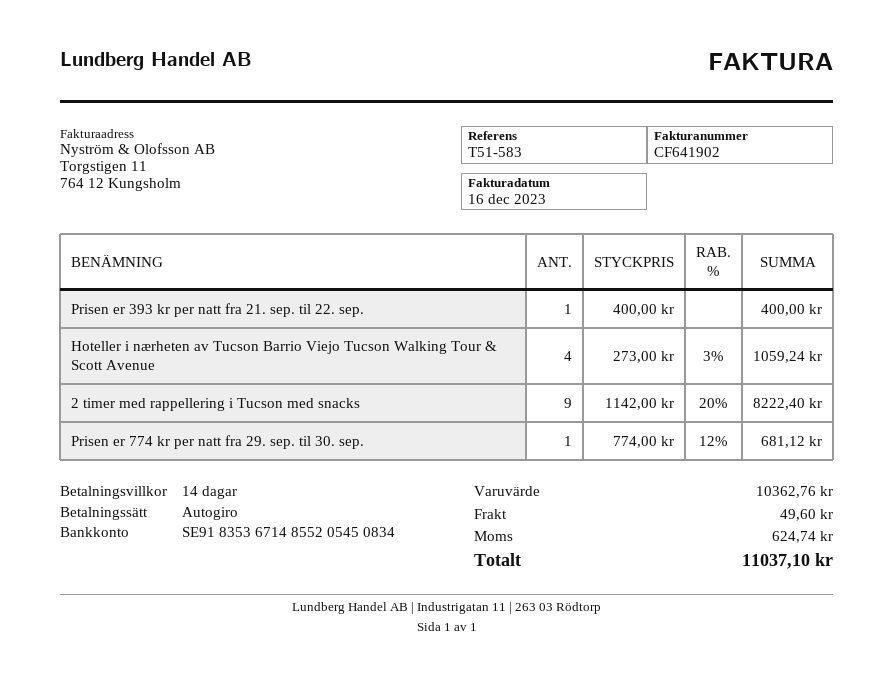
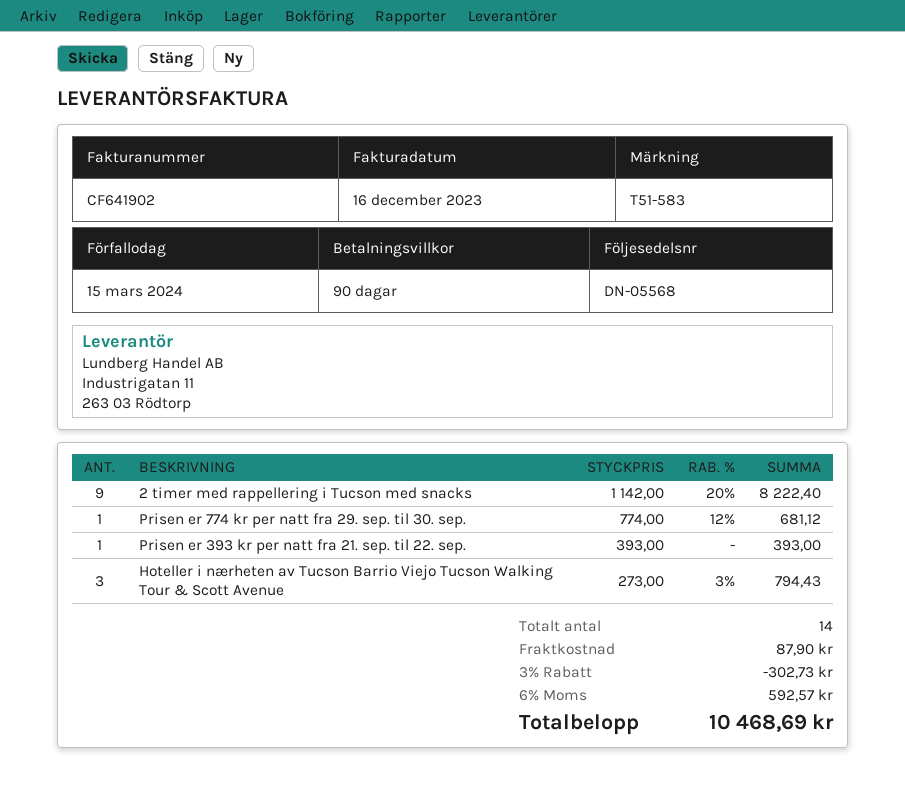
payment terms: 14 days -> 90 days
Prisen er 393 kr per natt fra 21. sep. til 22. sep.: 1 x 400.00 = 400.00 -> 1 x 393.00 = 393.00
Hoteller i nærheten av Tucson Barrio Viejo Tucson Walking Tour & Scott Avenue: 4 x 273.00 - 3% = 1059.24 -> 3 x 273.00 - 3% = 794.43
discount: none -> 3% = 302.73
shipping: 49.60 -> 87.90
tax: 624.74 -> 592.57
total: 11037.10 -> 10468.69

